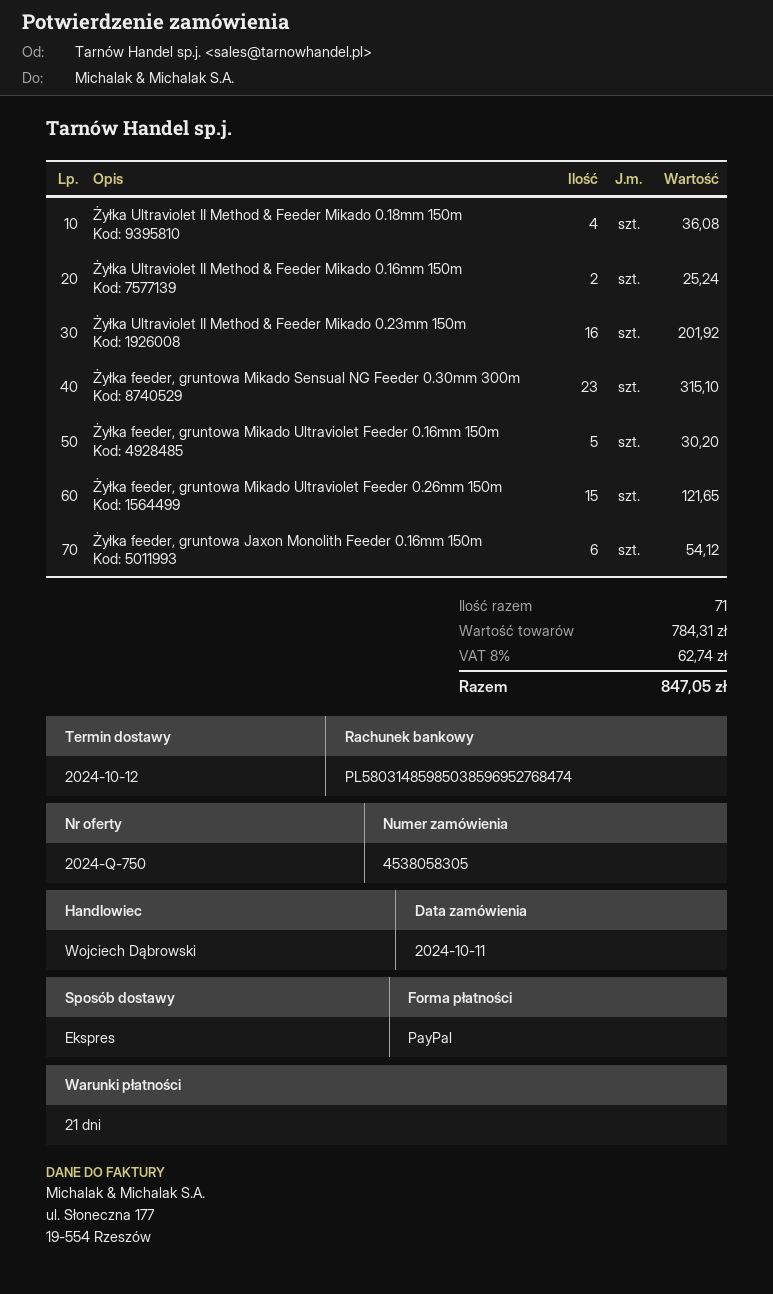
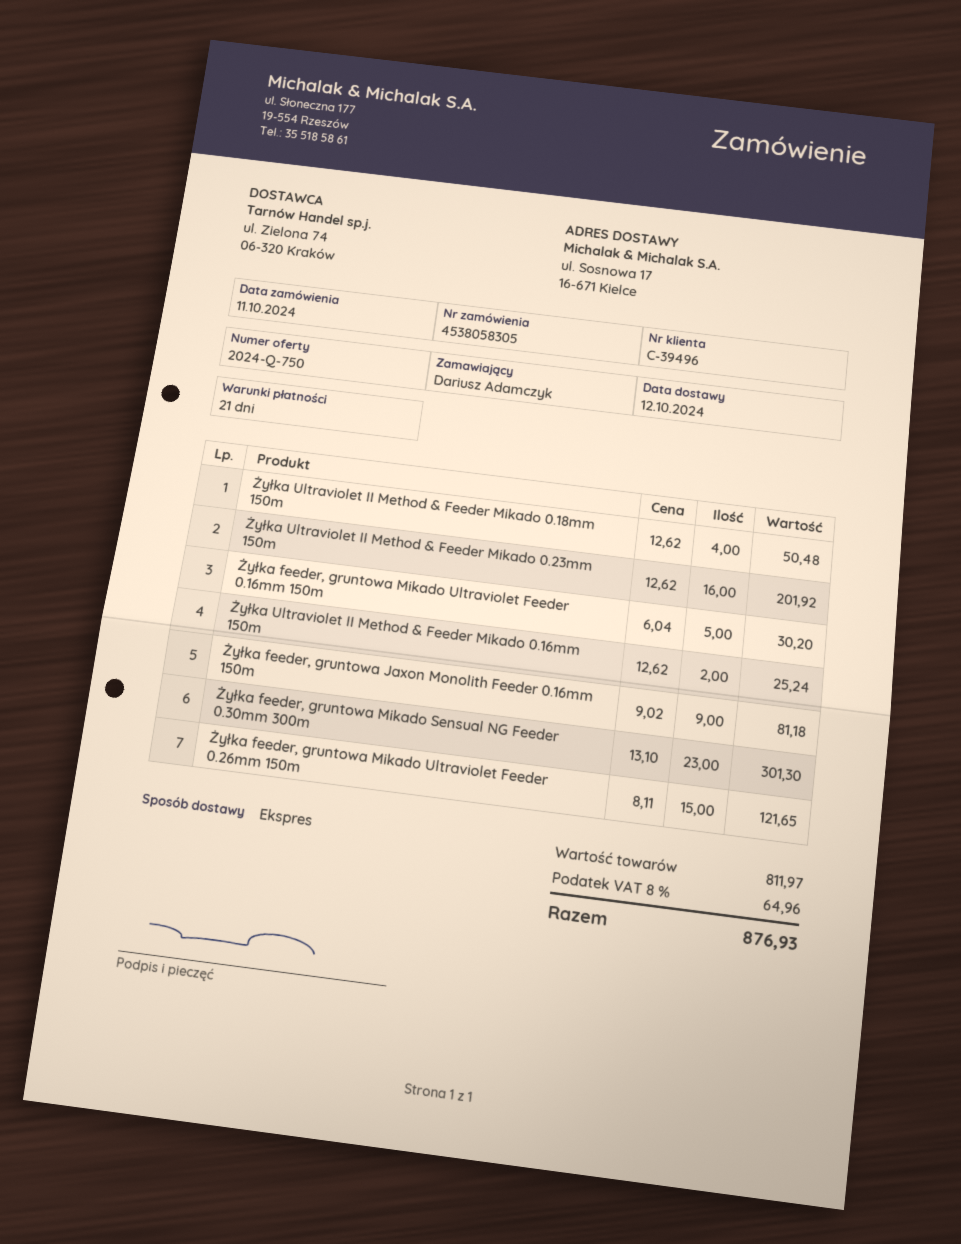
Żyłka Ultraviolet II Method & Feeder Mikado 0.18mm 150m: 4 for 36.08 -> 4 for 50.48
Żyłka feeder, gruntowa Mikado Sensual NG Feeder 0.30mm 300m: 23 for 315.10 -> 23 for 301.30
Żyłka feeder, gruntowa Jaxon Monolith Feeder 0.16mm 150m: 6 for 54.12 -> 9 for 81.18
subtotal: 784.31 -> 811.97
tax: 8% = 62.74 -> 8% = 64.96
total: 847.05 -> 876.93

